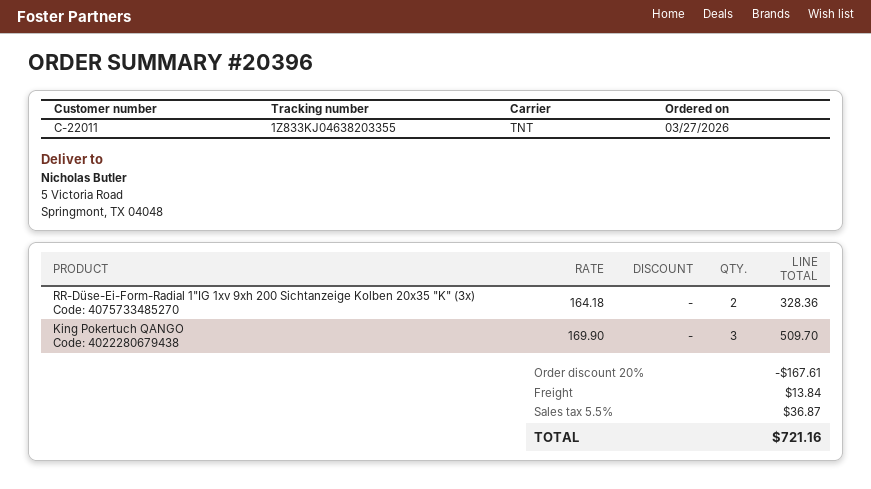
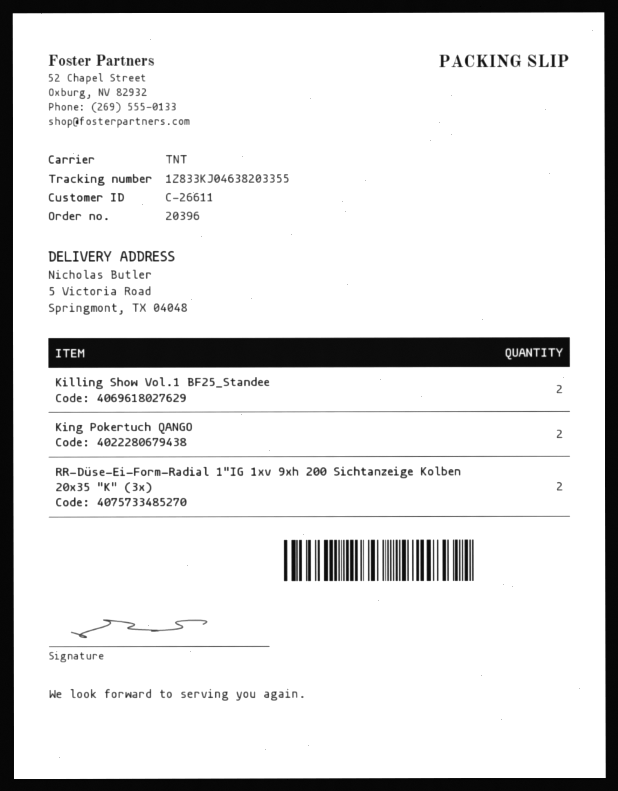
customer number: C-22011 -> C-26611
King Pokertuch QANGO: 3 -> 2
Killing Show Vol.1 BF25_Standee: none -> 2

